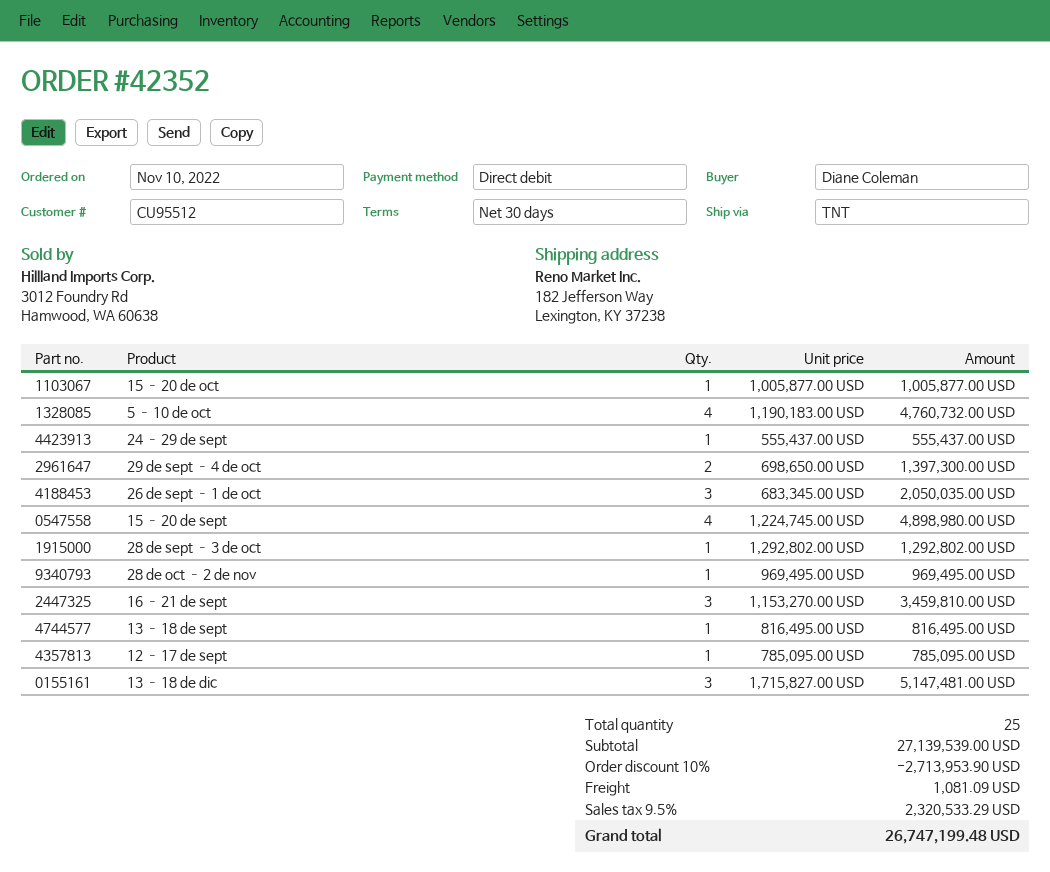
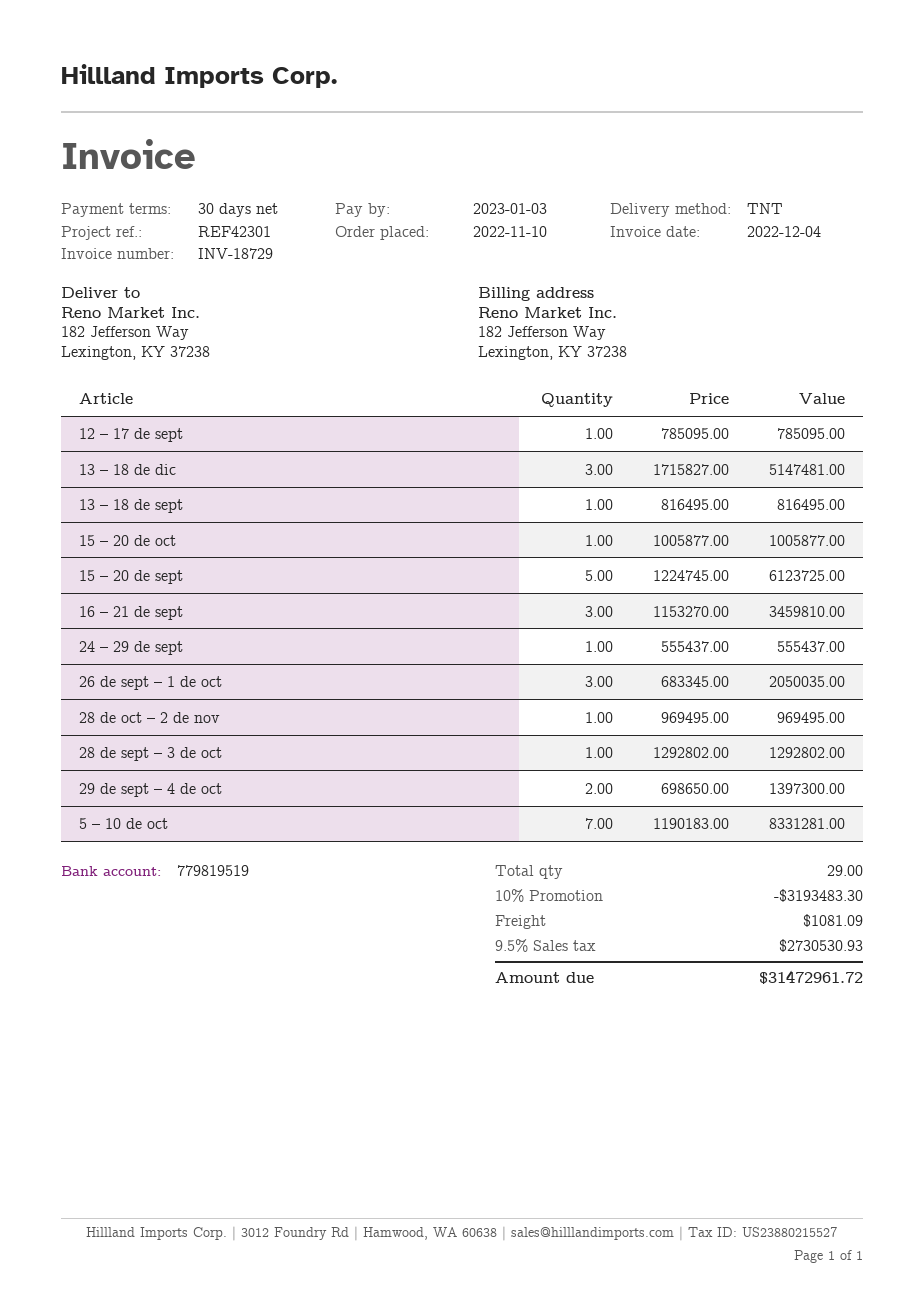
5 – 10 de oct: 4 x 1190183.00 = 4760732.00 -> 7 x 1190183.00 = 8331281.00
15 – 20 de sept: 4 x 1224745.00 = 4898980.00 -> 5 x 1224745.00 = 6123725.00
total quantity: 25 -> 29
discount: 10% = 2713953.90 -> 10% = 3193483.30
tax: 9.5% = 2320533.29 -> 9.5% = 2730530.93
total: 26747199.48 -> 31472961.72

